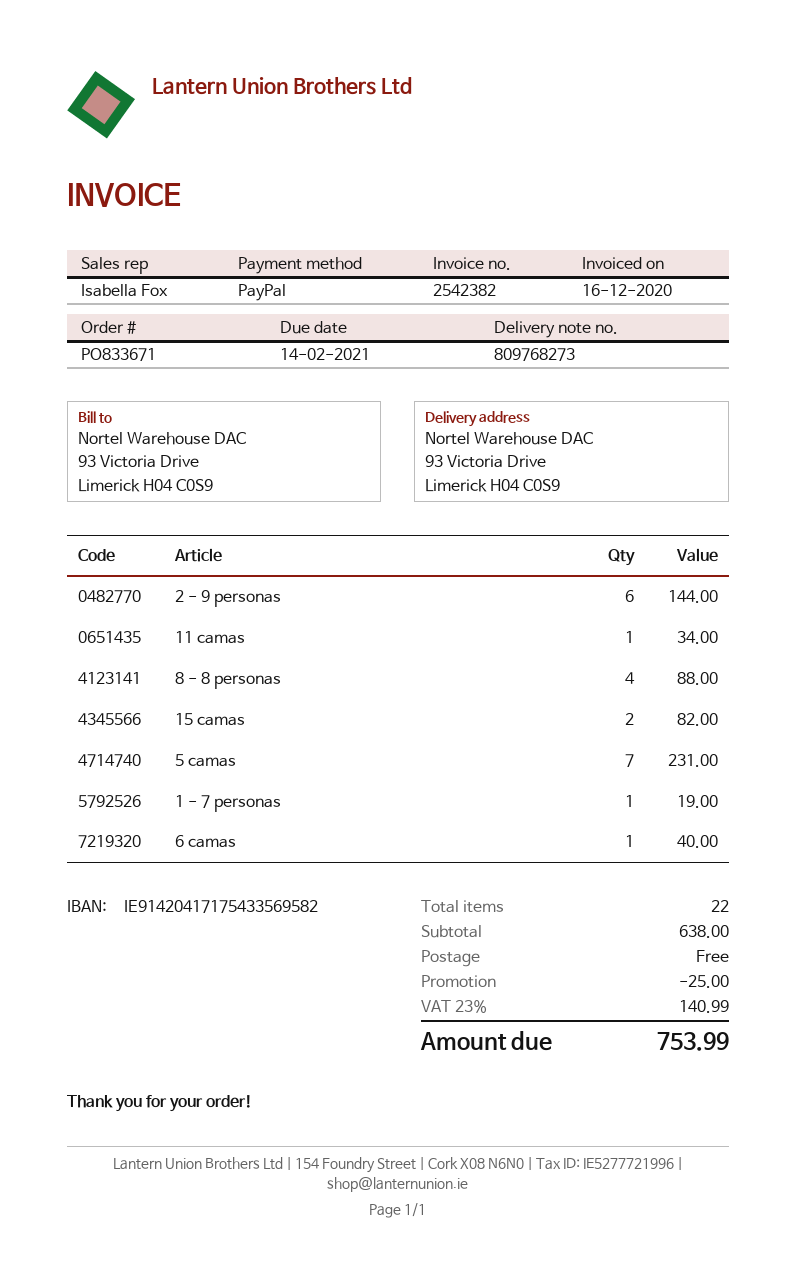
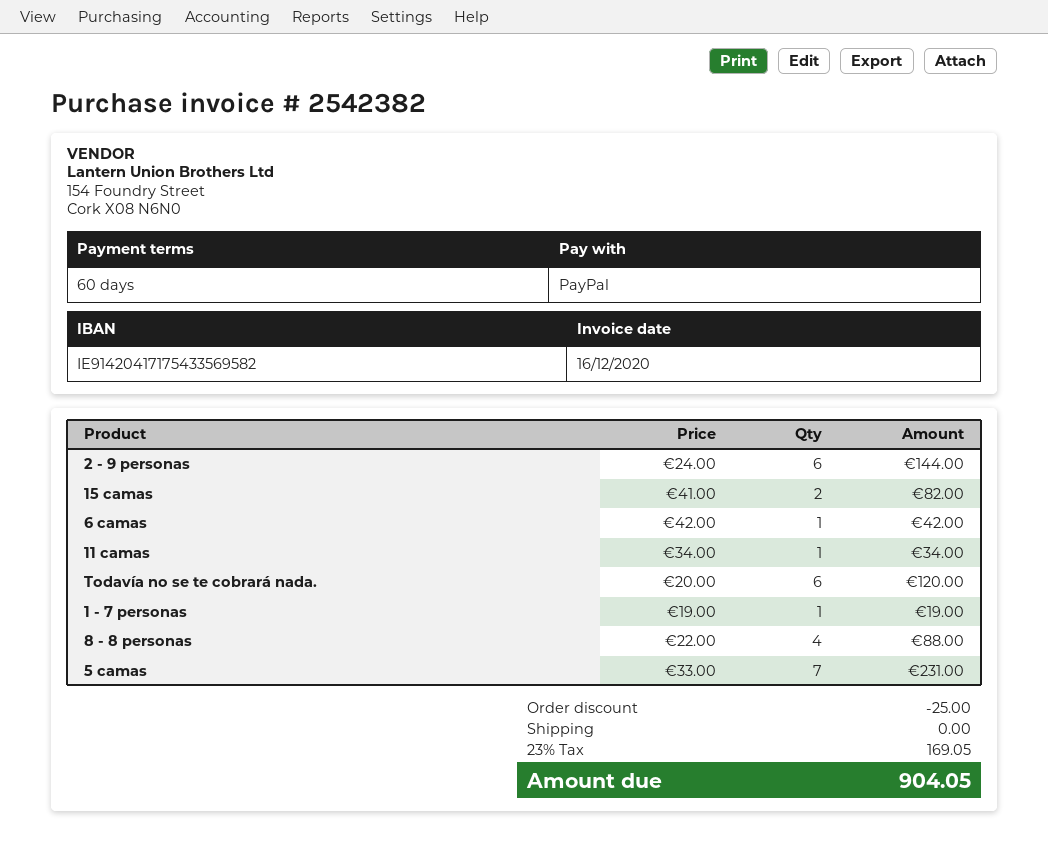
6 camas: 1 for 40.00 -> 1 for 42.00
Todavía no se te cobrará nada.: none -> 6 for 120.00
tax: 23% = 140.99 -> 23% = 169.05
total: 753.99 -> 904.05

